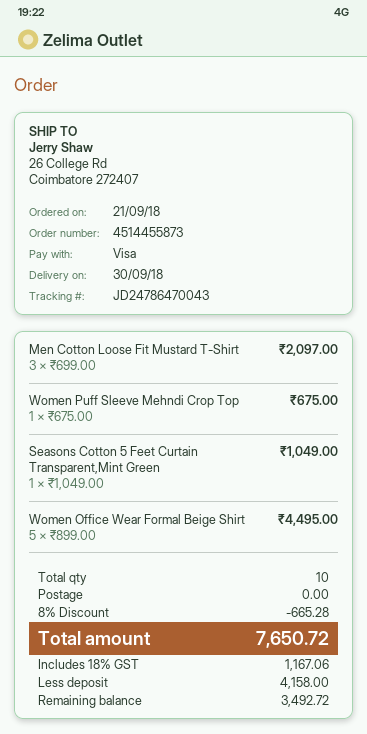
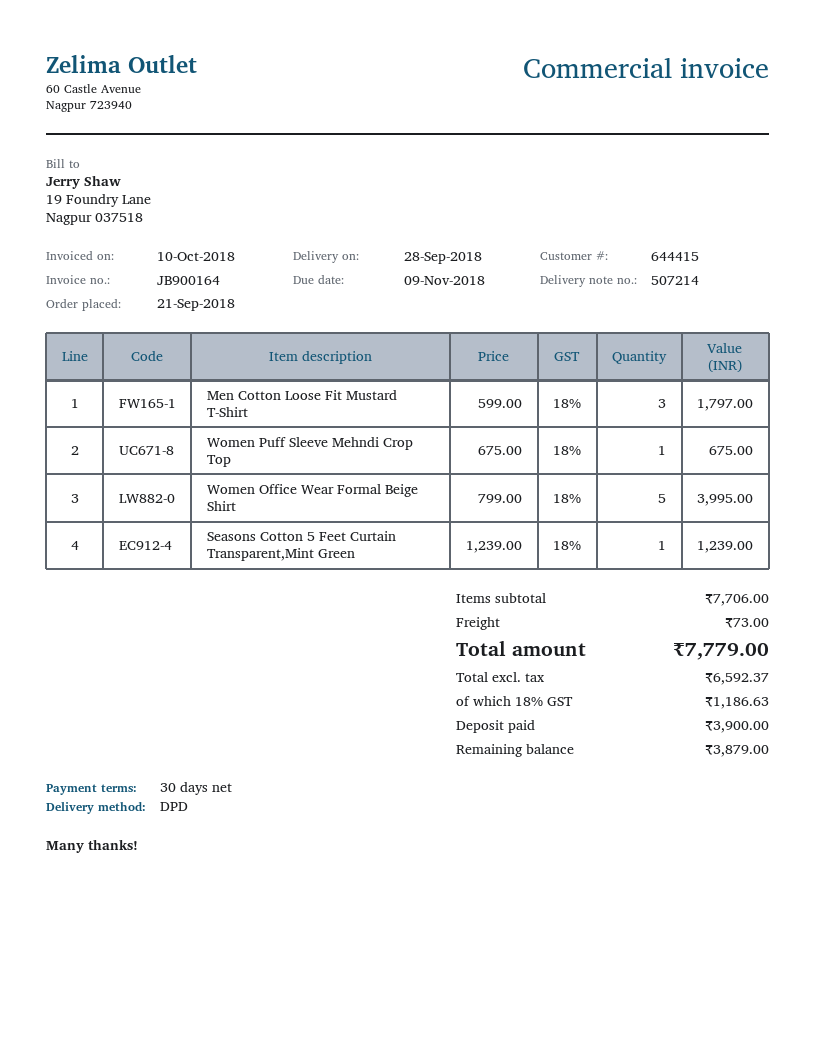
delivery date: 2018-09-30 -> 2018-09-28
Men Cotton Loose Fit Mustard T-Shirt: 3 x 699.00 = 2097.00 -> 3 x 599.00 = 1797.00
Seasons Cotton 5 Feet Curtain Transparent,Mint Green: 1 x 1049.00 = 1049.00 -> 1 x 1239.00 = 1239.00
Women Office Wear Formal Beige Shirt: 5 x 899.00 = 4495.00 -> 5 x 799.00 = 3995.00
discount: 8% = 665.28 -> none
shipping: 0.00 -> 73.00
tax: 18% = 1167.06 -> 18% = 1186.63
total: 7650.72 -> 7779.00
deposit: 4158.00 -> 3900.00
balance: 3492.72 -> 3879.00

